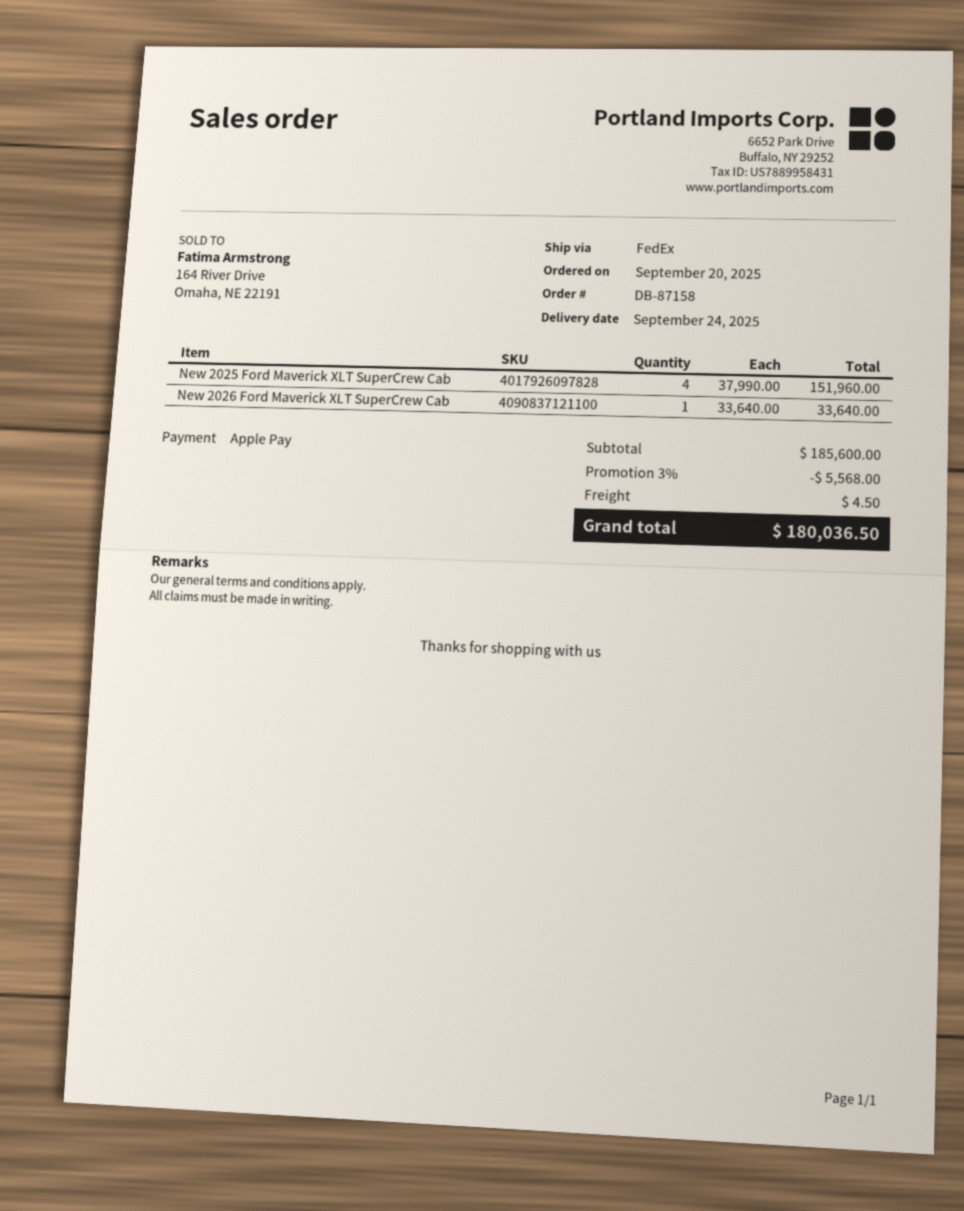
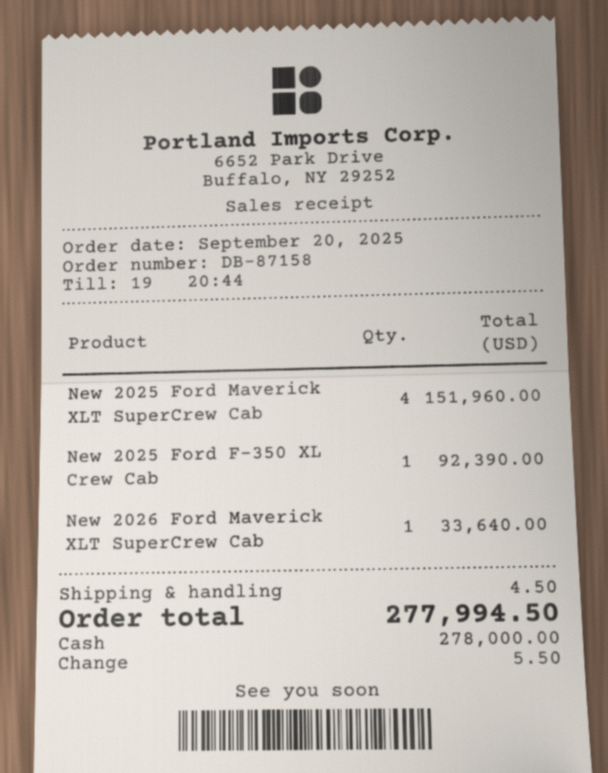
payment method: Apple Pay -> cash
New 2025 Ford F-350 XL Crew Cab: none -> 1 for 92390.00
discount: 3% = 5568.00 -> none
total: 180036.50 -> 277994.50

